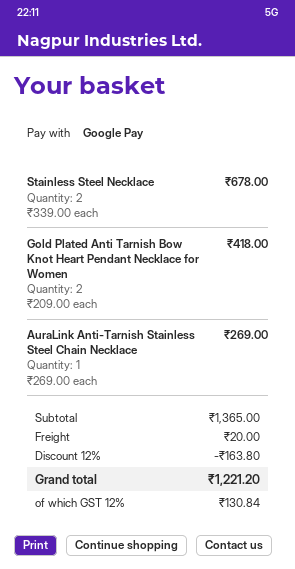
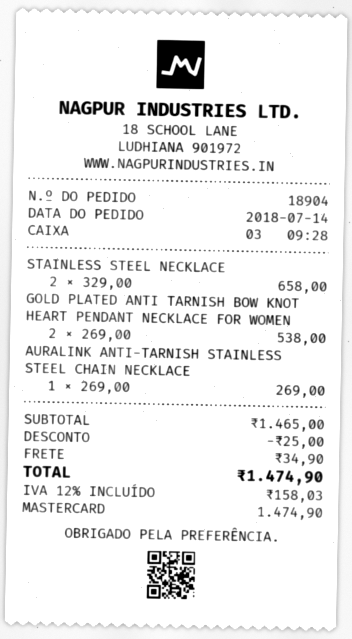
payment method: Google Pay -> Mastercard
Stainless Steel Necklace: 2 x 339.00 = 678.00 -> 2 x 329.00 = 658.00
Gold Plated Anti Tarnish Bow Knot Heart Pendant Necklace for Women: 2 x 209.00 = 418.00 -> 2 x 269.00 = 538.00
subtotal: 1365.00 -> 1465.00
discount: 163.80 -> 25.00
shipping: 20.00 -> 34.90
tax: 12% = 130.84 -> 12% = 158.03
total: 1221.20 -> 1474.90

